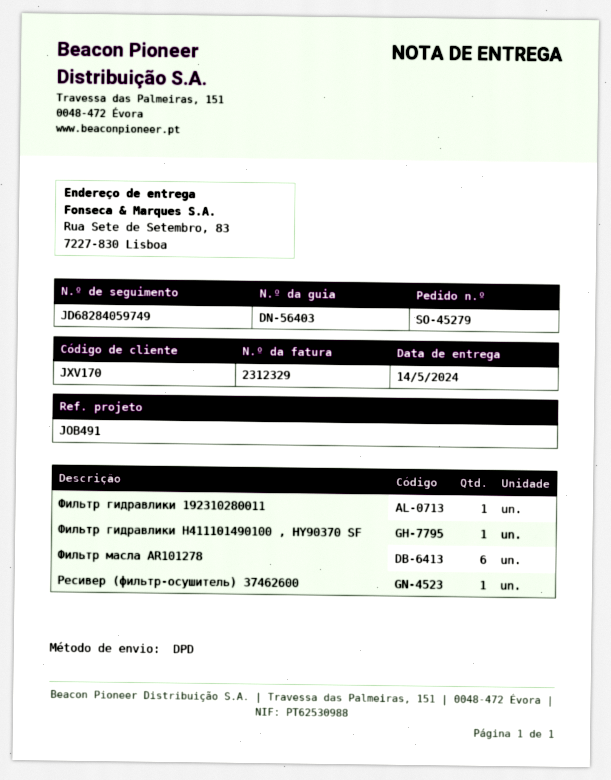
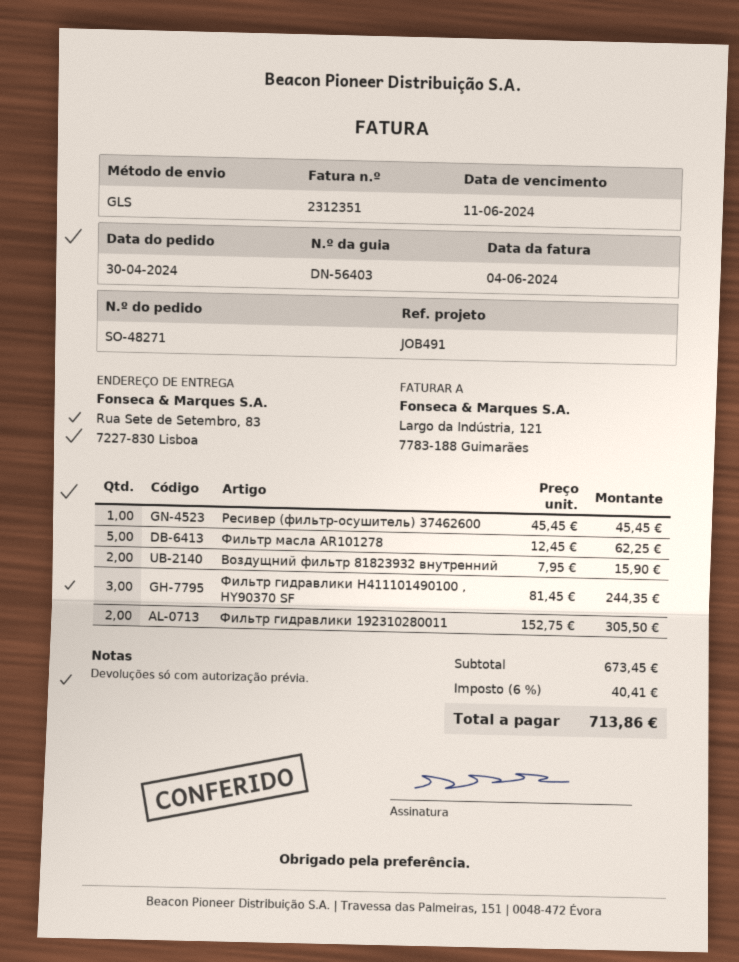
order number: SO-45279 -> SO-48271
invoice number: 2312329 -> 2312351
shipping method: DPD -> GLS
Фильтр гидравлики 192310280011: 1 -> 2
Фильтр гидравлики H411101490100 , HY90370 SF: 1 -> 3
Фильтр масла AR101278: 6 -> 5
Воздущний фильтр 81823932 внутренний: none -> 2

